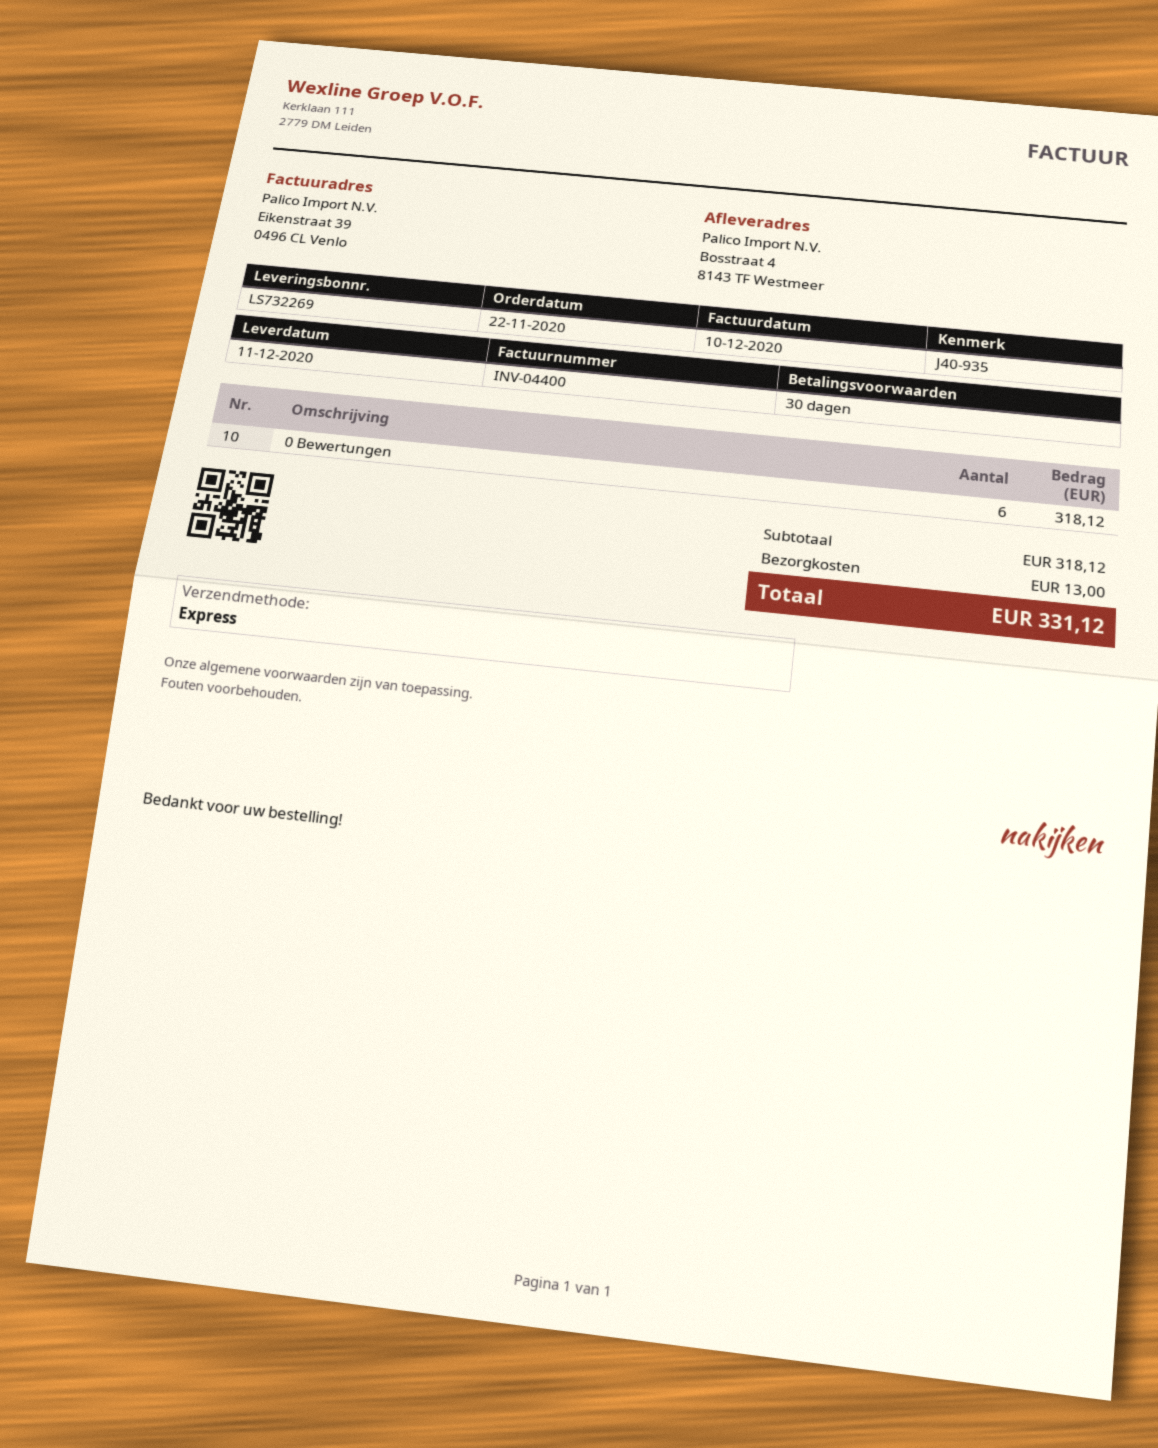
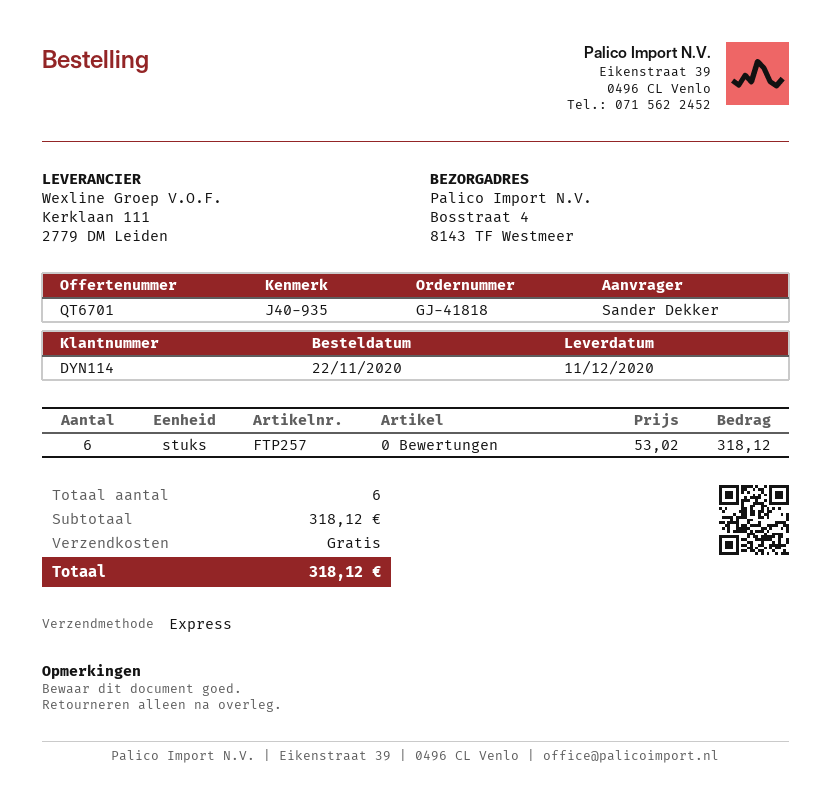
shipping: 13.00 -> 0.00
total: 331.12 -> 318.12

